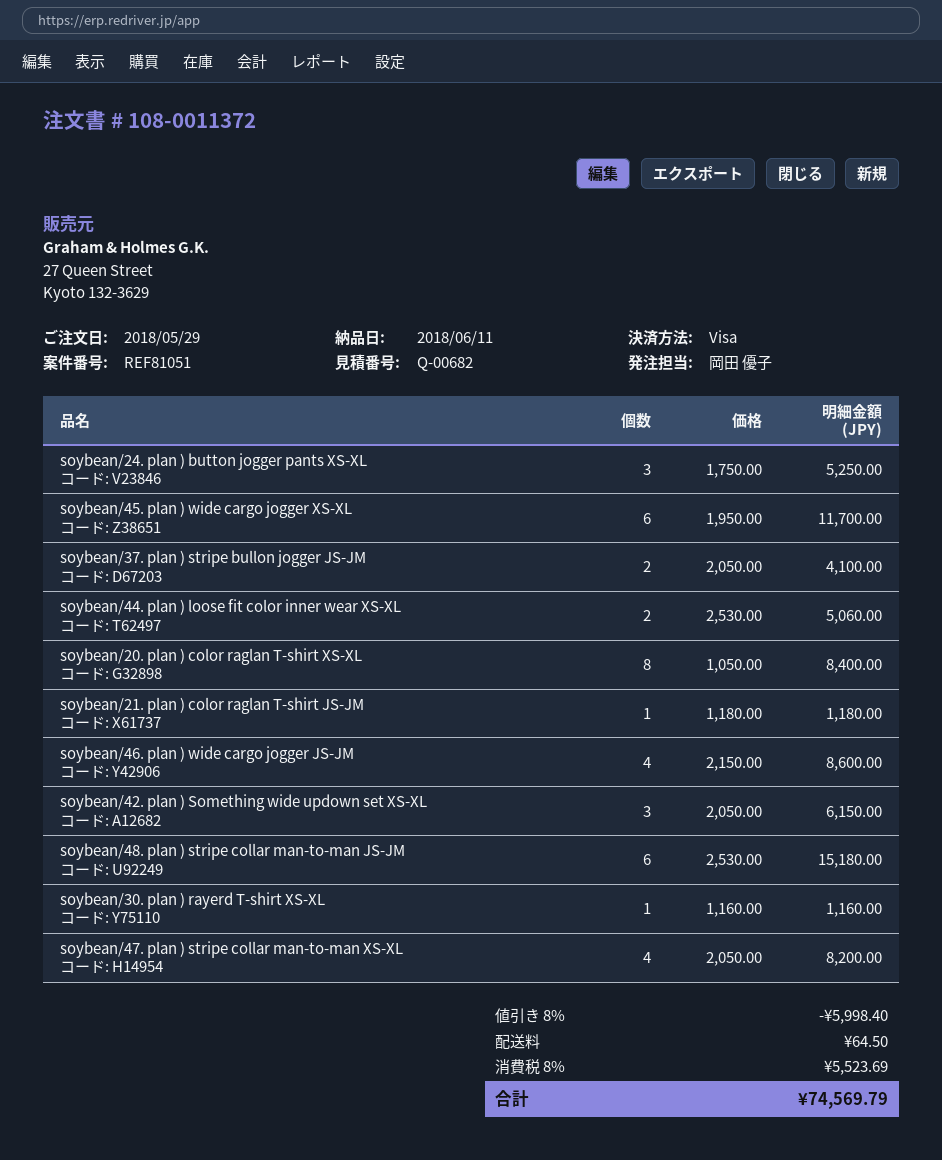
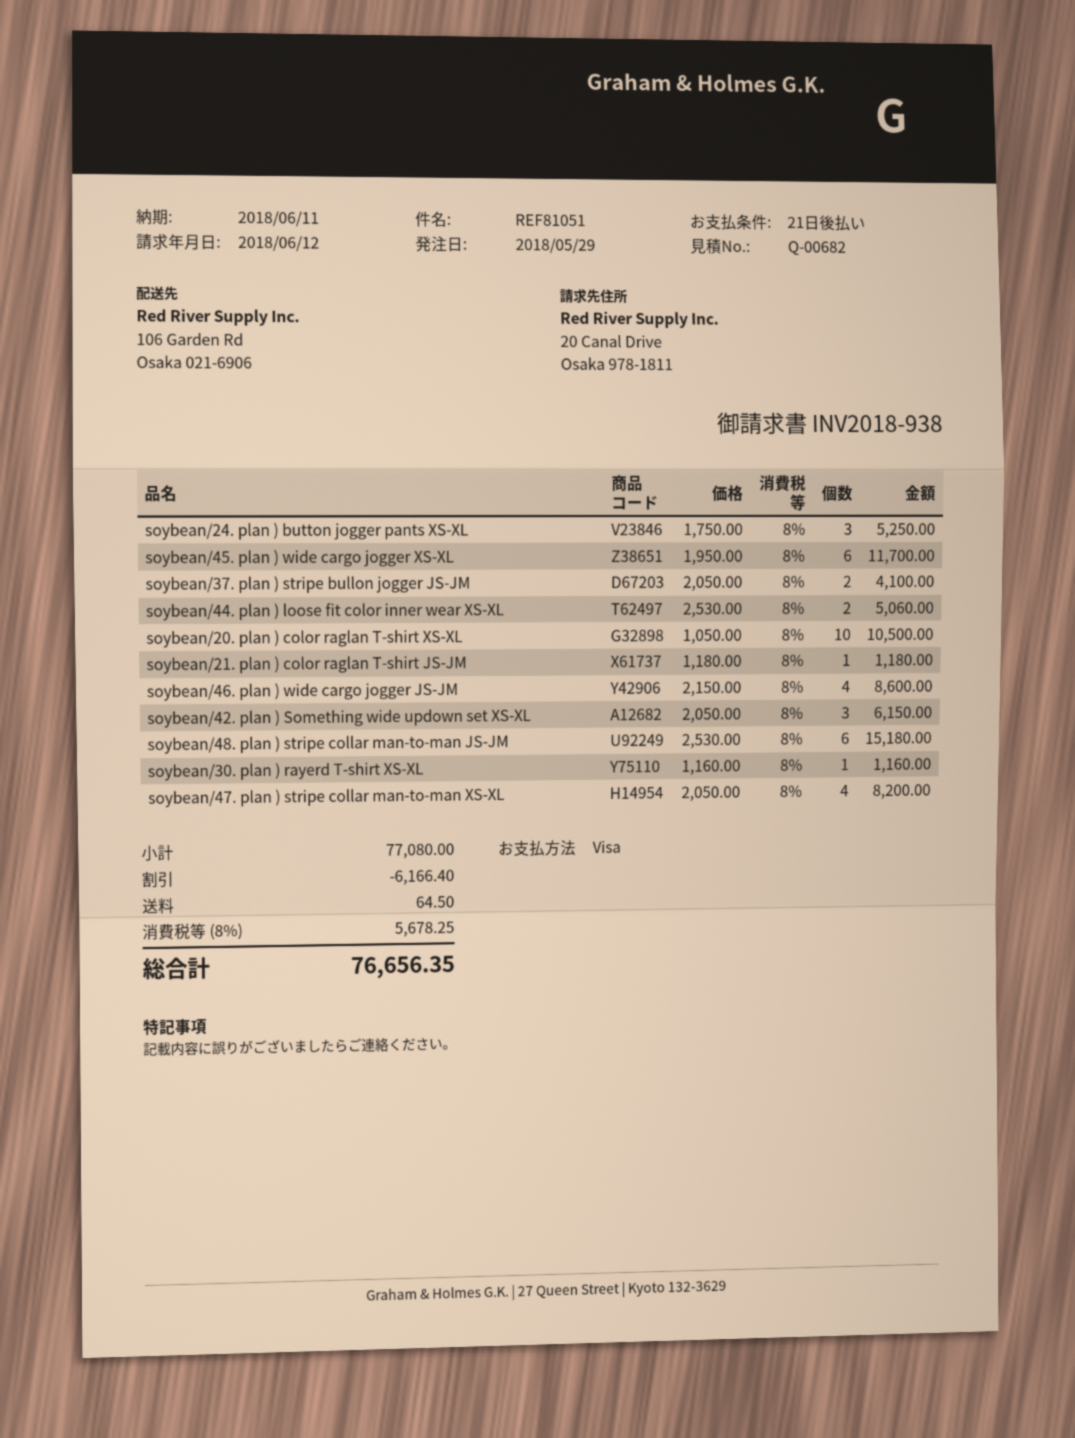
soybean/20. plan ) color raglan T-shirt XS-XL: 8 x 1050.00 = 8400.00 -> 10 x 1050.00 = 10500.00
discount: 5998.40 -> 6166.40
tax: 8% = 5523.69 -> 8% = 5678.25
total: 74569.79 -> 76656.35

